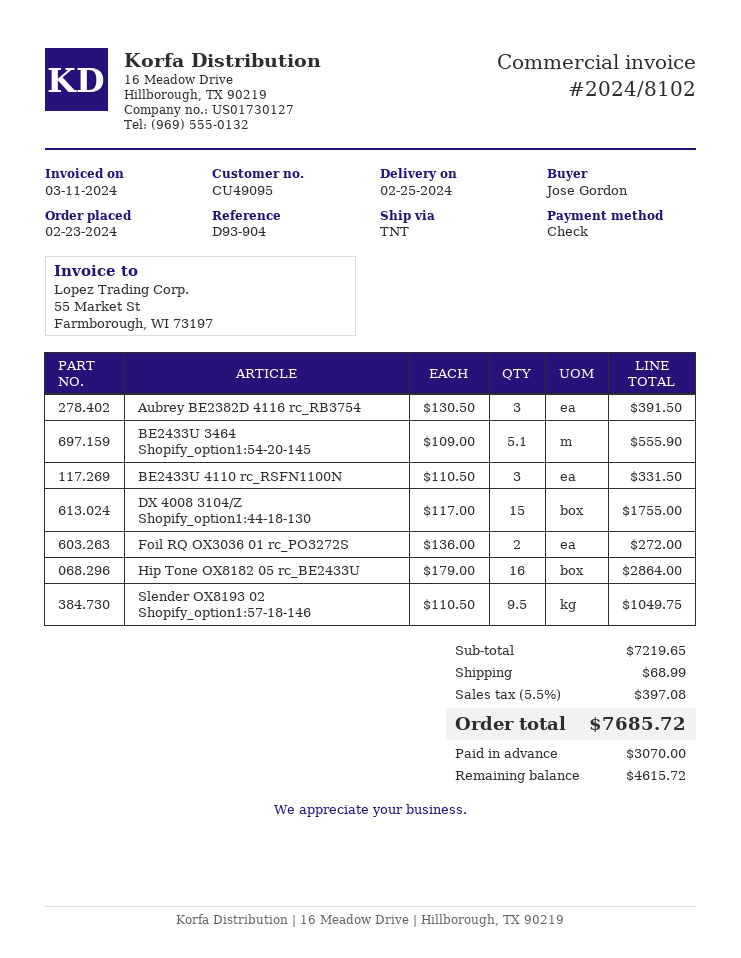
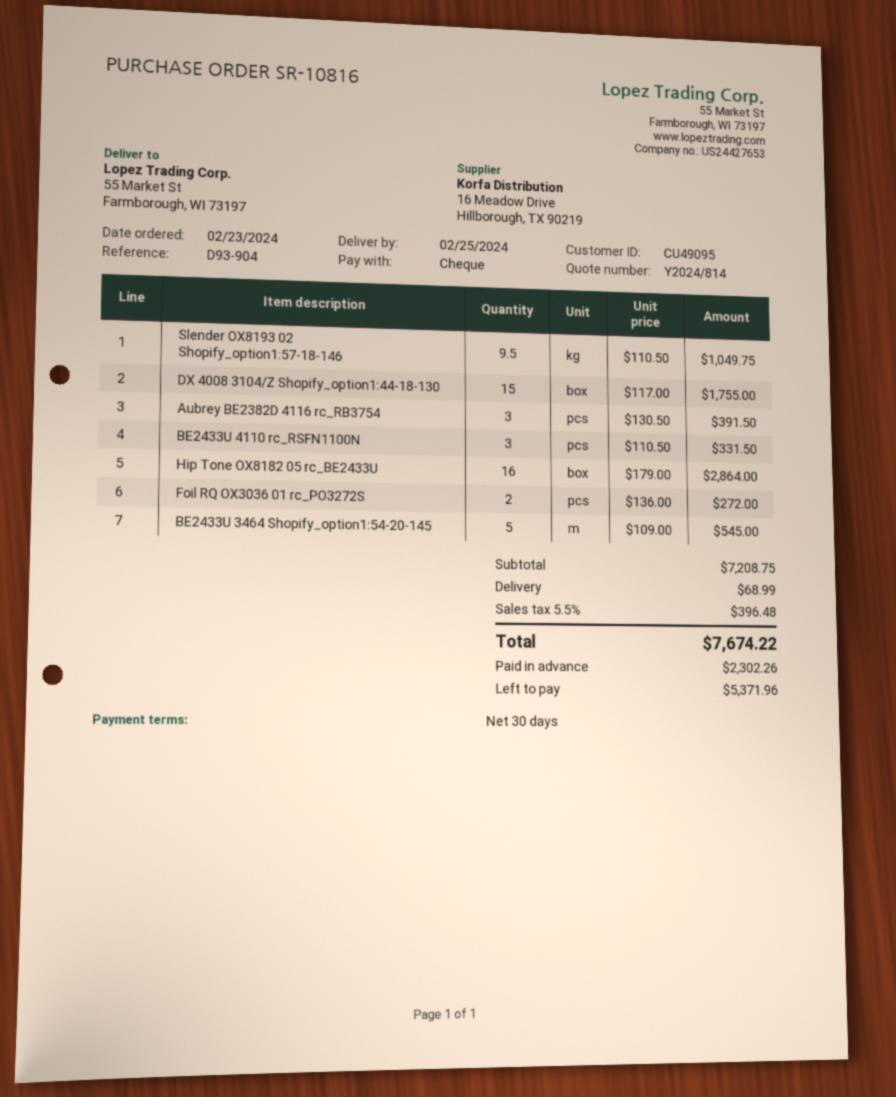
BE2433U 3464 Shopify_option1:54-20-145: 5.1 x 109.00 = 555.90 -> 5 x 109.00 = 545.00
subtotal: 7219.65 -> 7208.75
tax: 5.5% = 397.08 -> 5.5% = 396.48
total: 7685.72 -> 7674.22
deposit: 3070.00 -> 2302.26
balance: 4615.72 -> 5371.96

